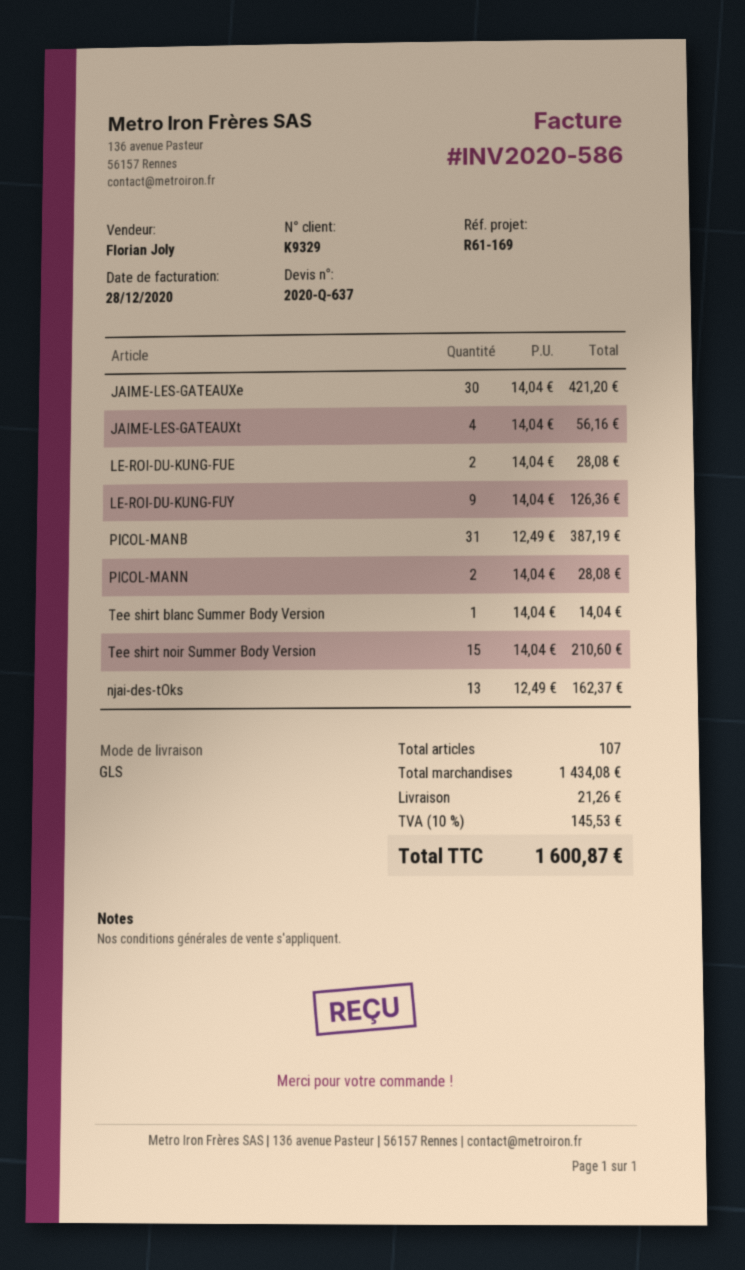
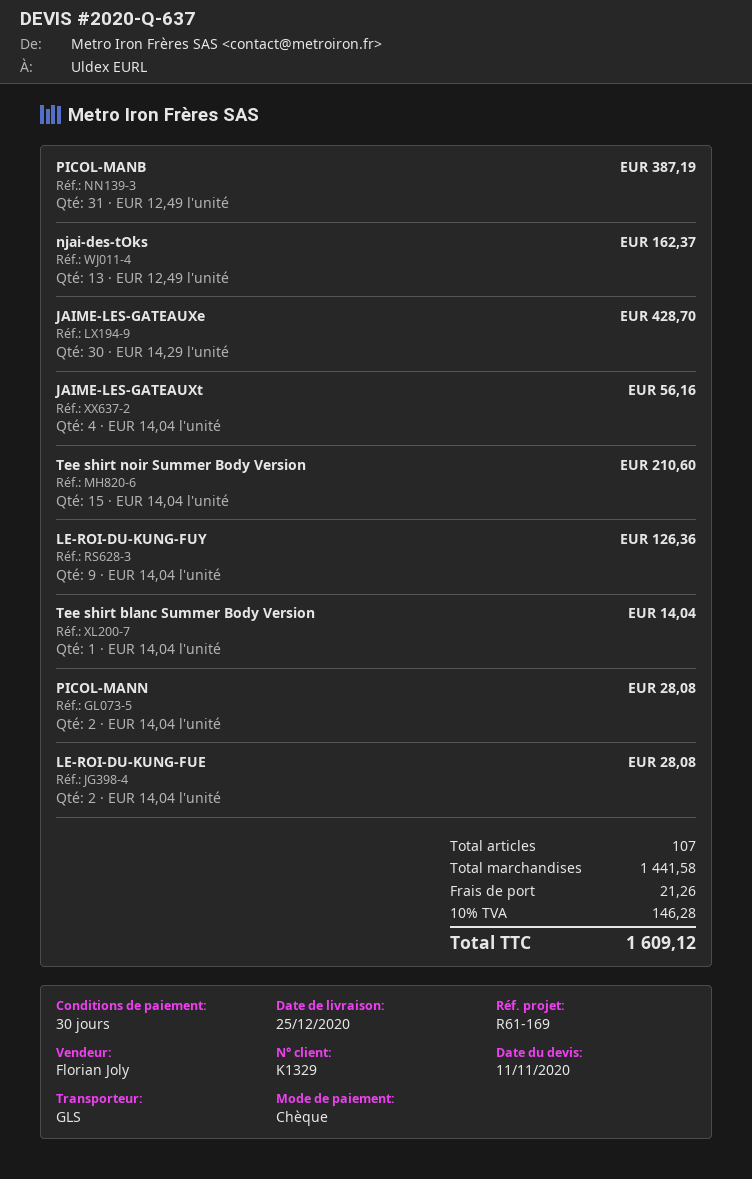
customer number: K9329 -> K1329
JAIME-LES-GATEAUXe: 30 x 14.04 = 421.20 -> 30 x 14.29 = 428.70
subtotal: 1434.08 -> 1441.58
tax: 10% = 145.53 -> 10% = 146.28
total: 1600.87 -> 1609.12

